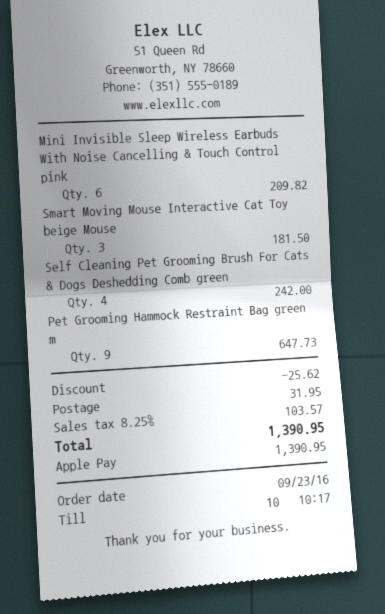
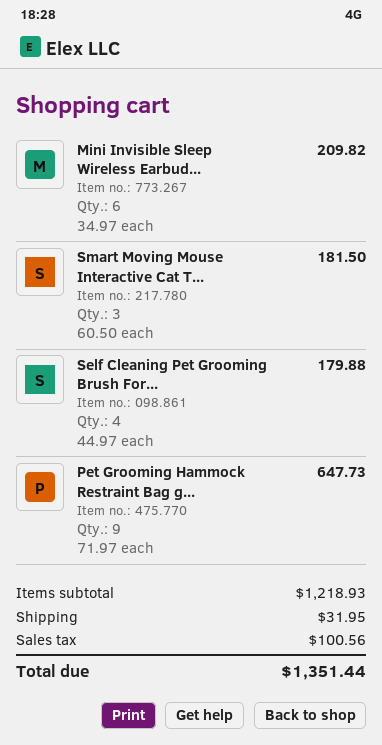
Self Cleaning Pet Grooming Brush For Cats & Dogs Deshedding Comb green: 4 for 242.00 -> 4 for 179.88
discount: 25.62 -> none
tax: 103.57 -> 100.56
total: 1390.95 -> 1351.44

